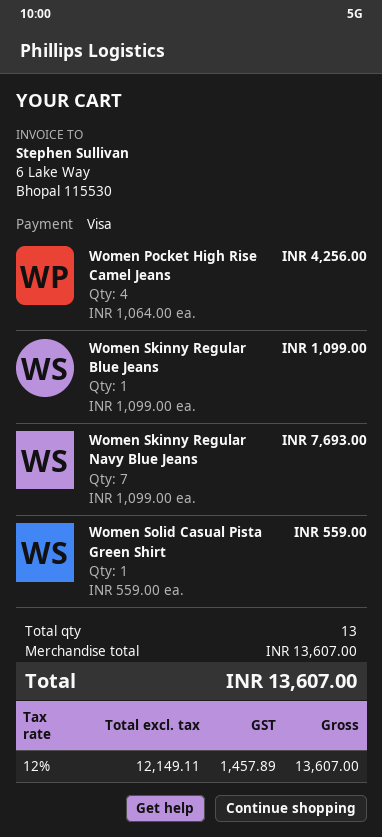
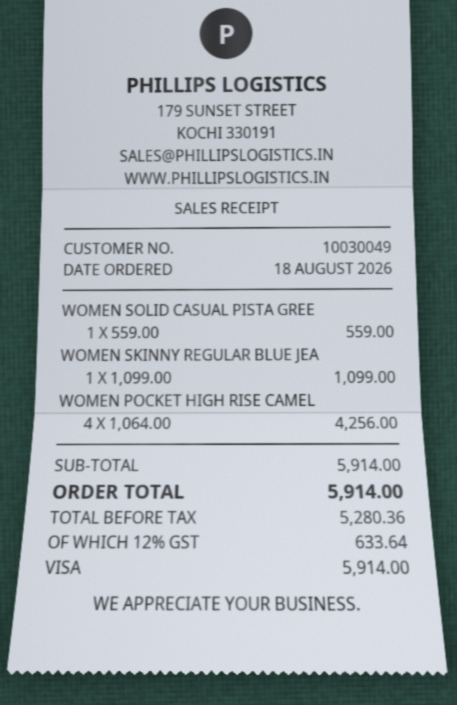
Women Skinny Regular Navy Blue Jeans: 7 x 1099.00 = 7693.00 -> none
subtotal: 13607.00 -> 5914.00
net: 12149.11 -> 5280.36
tax: 12% = 1457.89 -> 12% = 633.64
total: 13607.00 -> 5914.00

